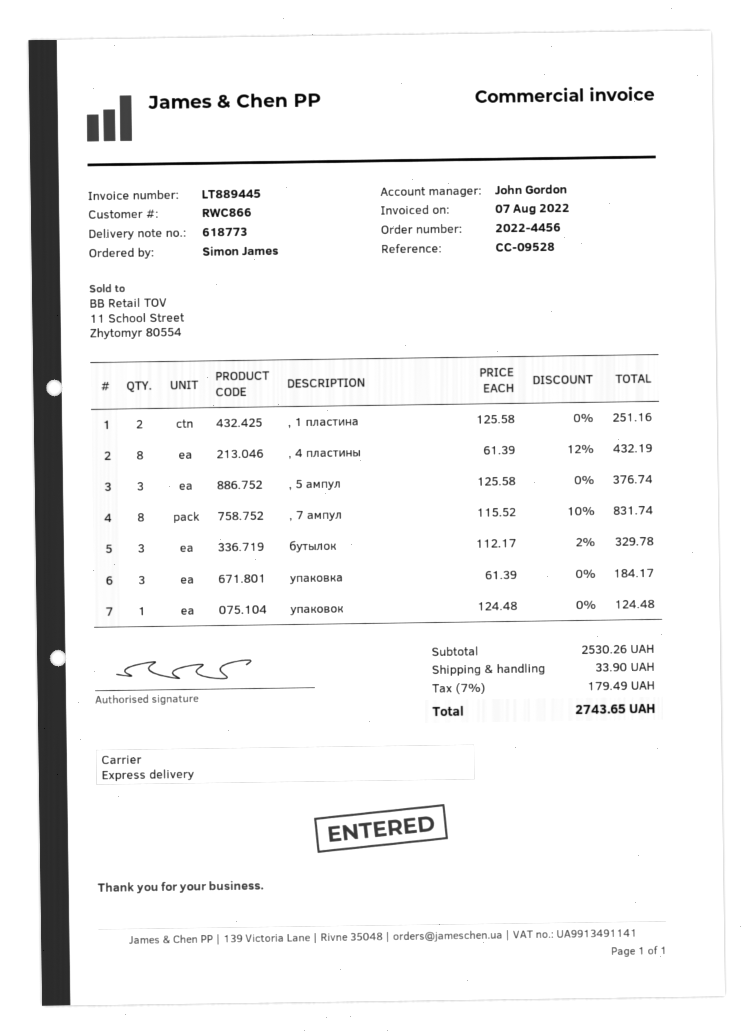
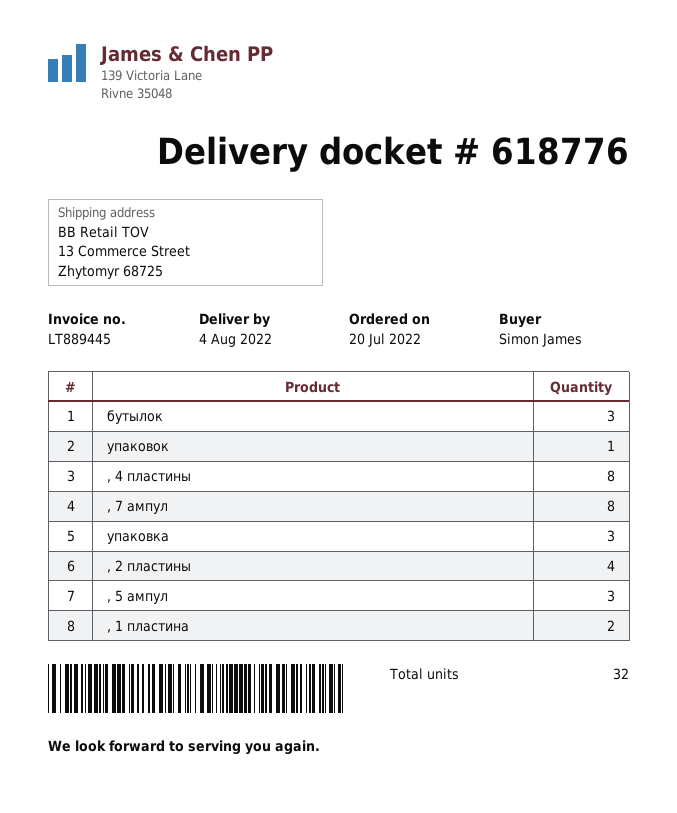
delivery note number: 618773 -> 618776
, 2 пластины: none -> 4

